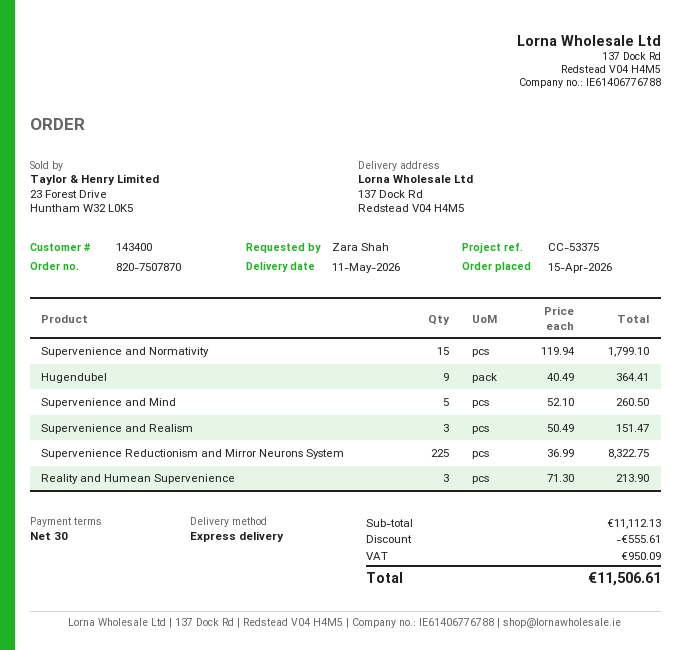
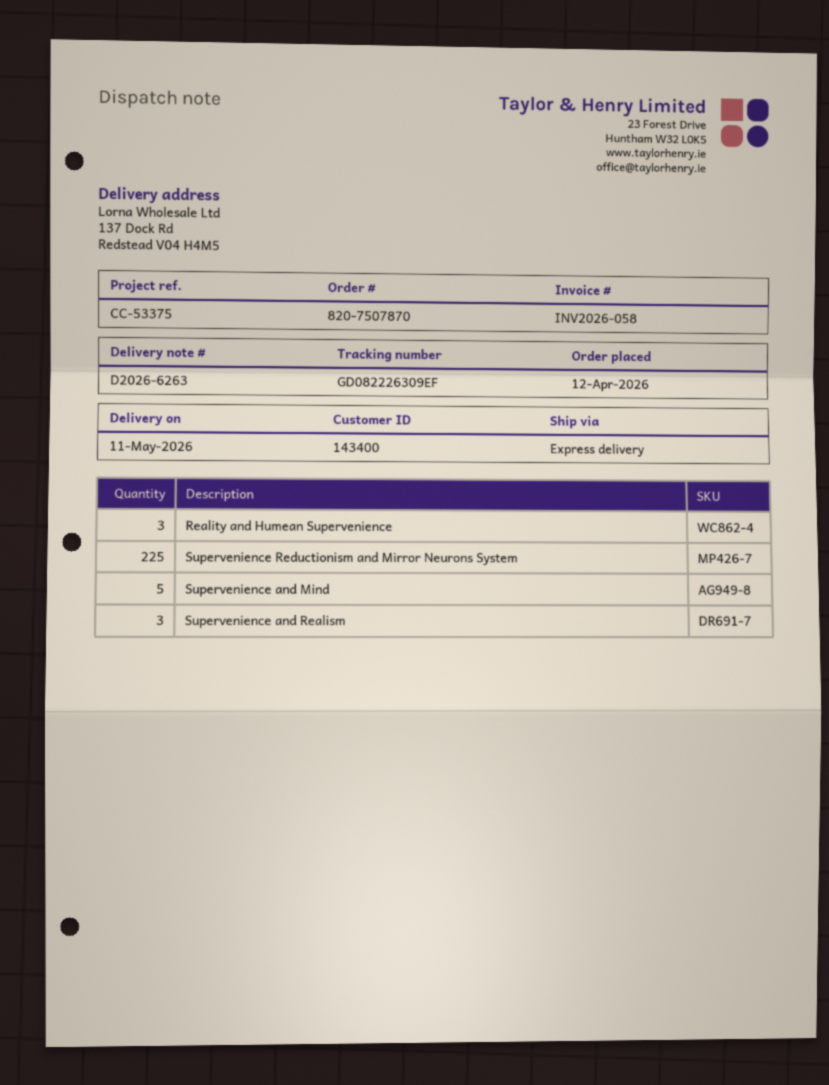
order date: 2026-04-15 -> 2026-04-12
Supervenience and Normativity: 15 -> none
Hugendubel: 9 -> none

